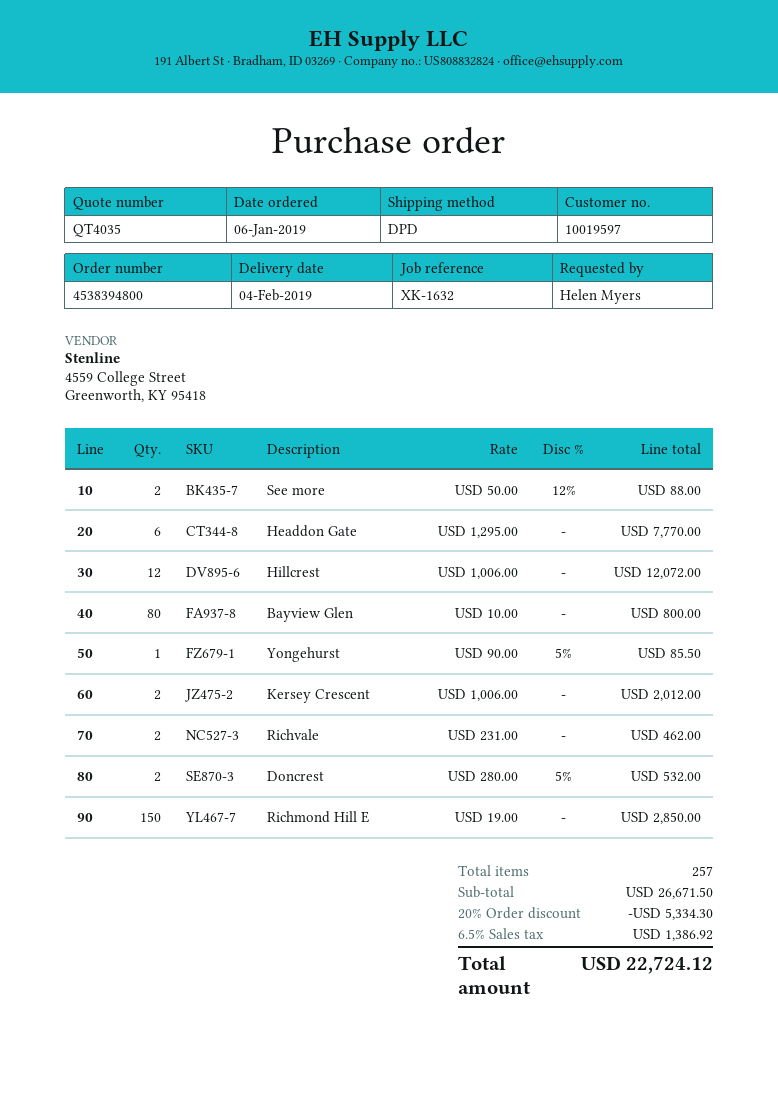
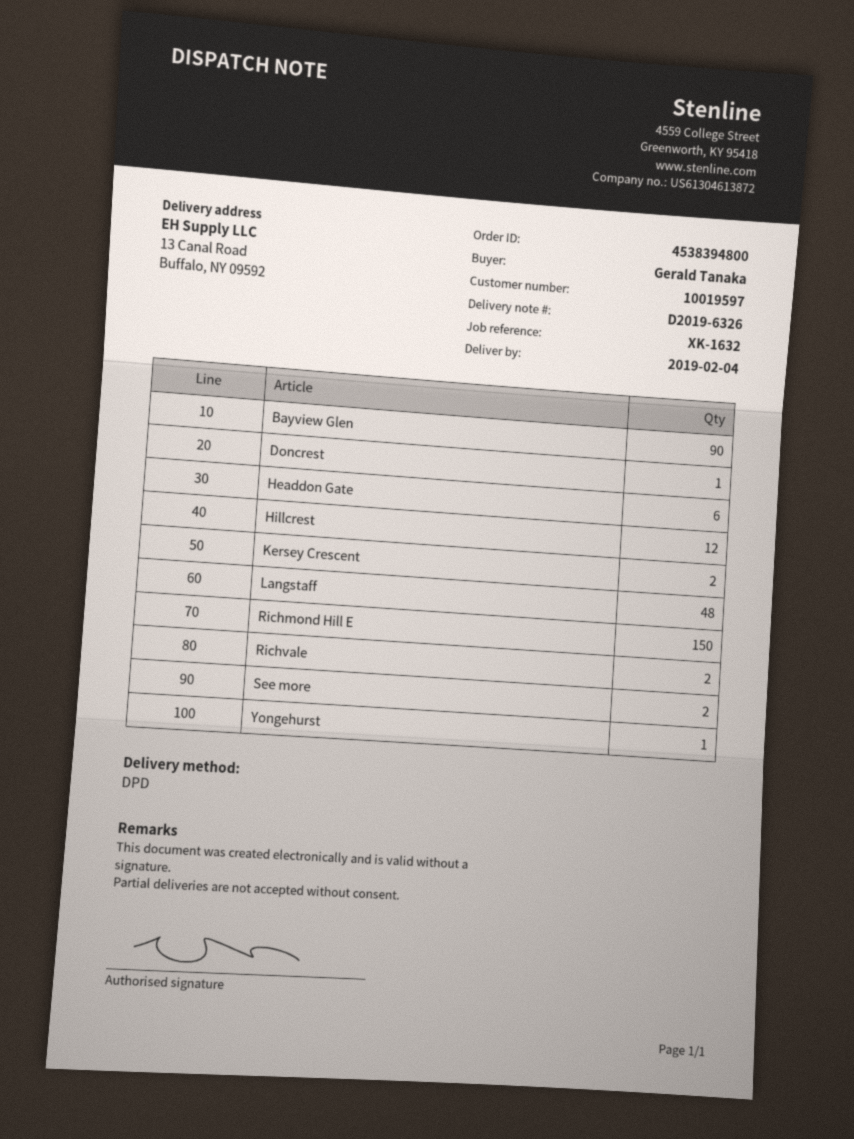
ordered by: Helen Myers -> Gerald Tanaka
Bayview Glen: 80 -> 90
Doncrest: 2 -> 1
Langstaff: none -> 48

